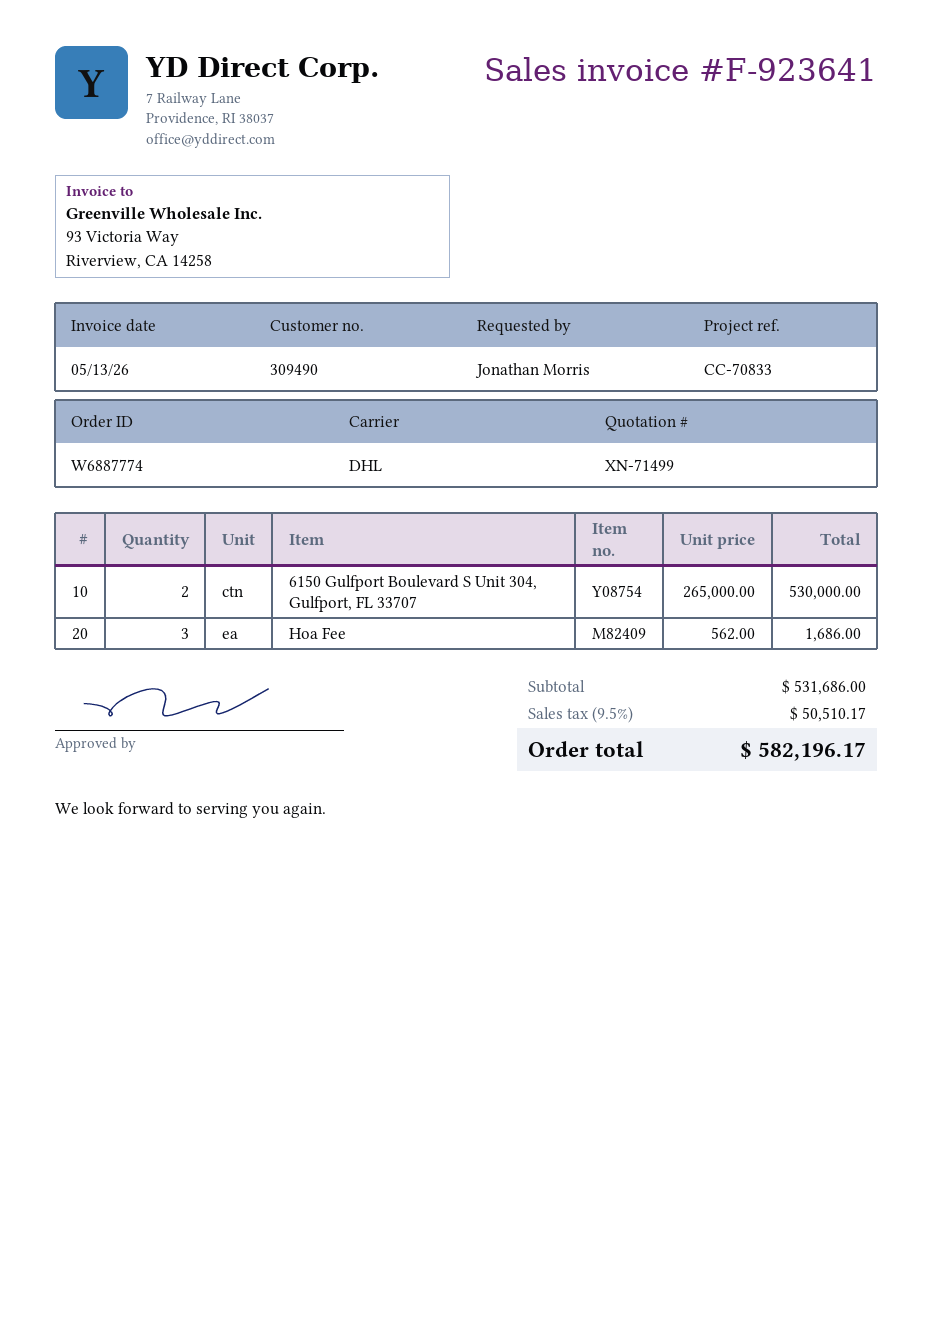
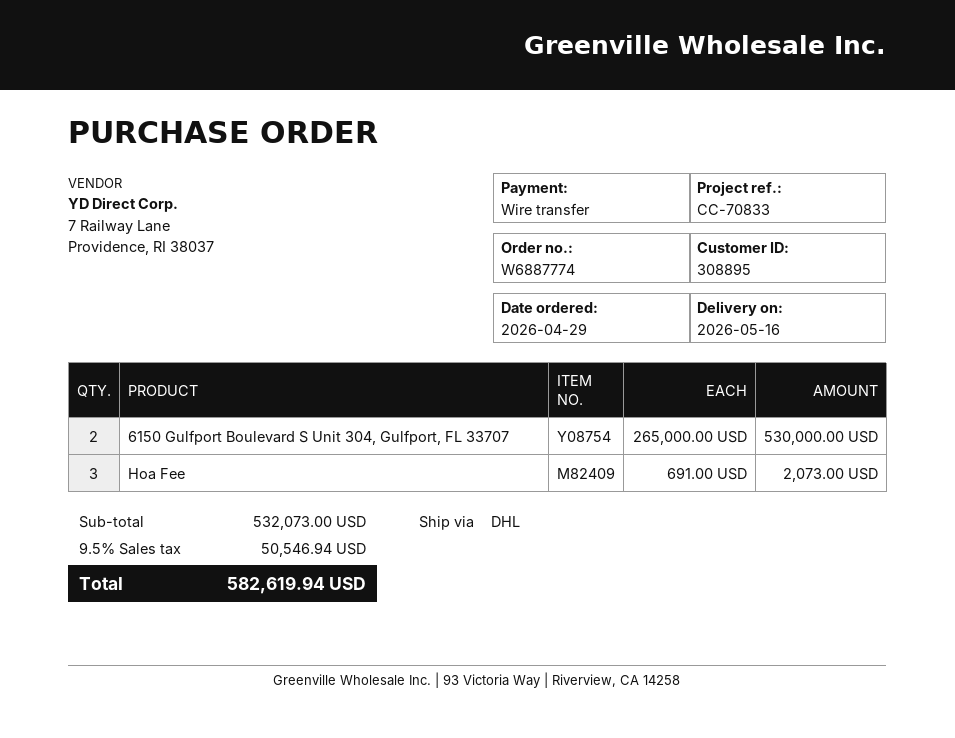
customer number: 309490 -> 308895
Hoa Fee: 3 x 562.00 = 1686.00 -> 3 x 691.00 = 2073.00
subtotal: 531686.00 -> 532073.00
tax: 9.5% = 50510.17 -> 9.5% = 50546.94
total: 582196.17 -> 582619.94

